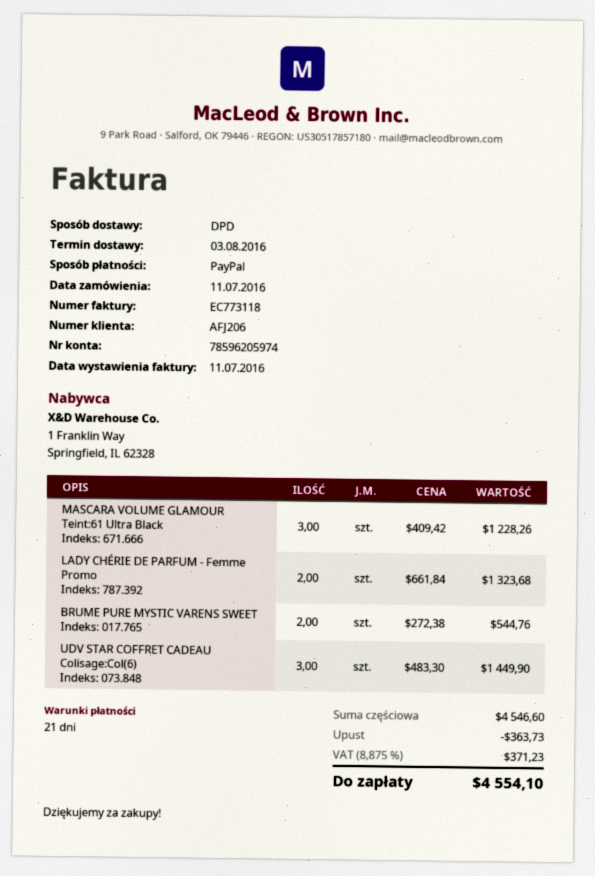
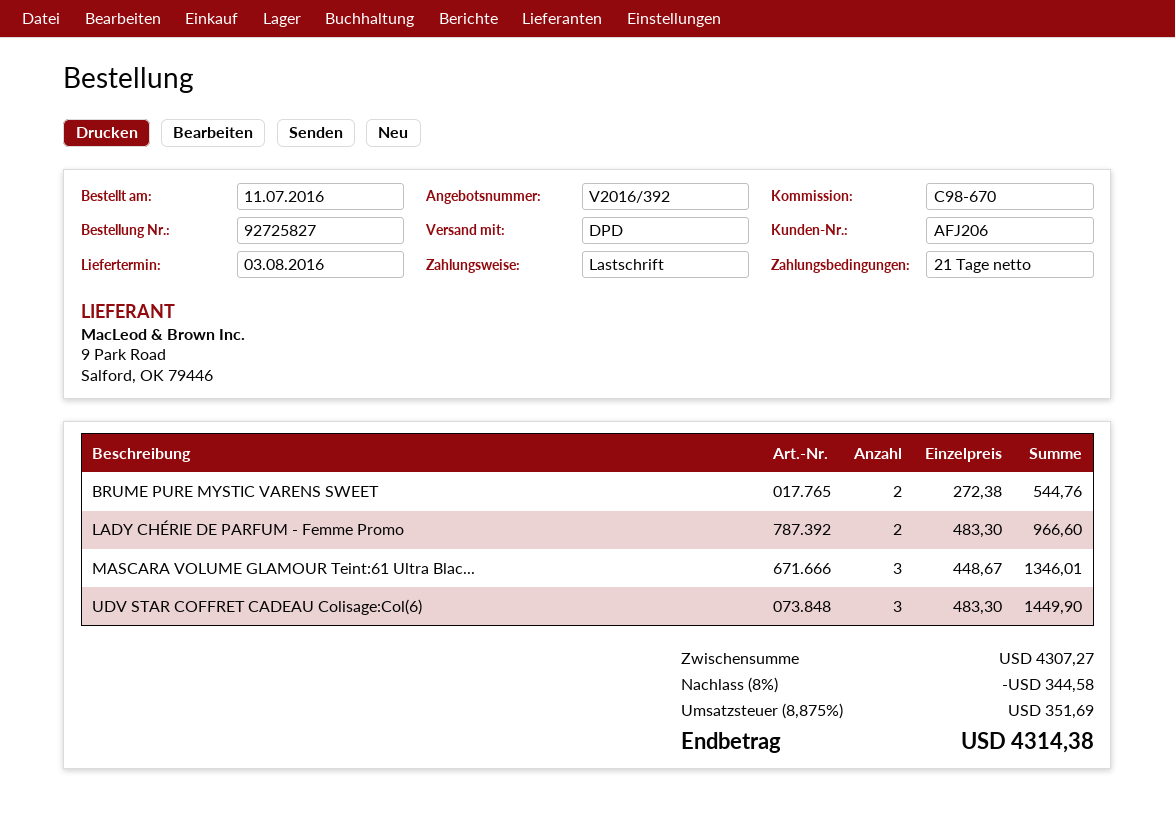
payment method: PayPal -> direct debit
MASCARA VOLUME GLAMOUR Teint:61 Ultra Black: 3 x 409.42 = 1228.26 -> 3 x 448.67 = 1346.01
LADY CHÉRIE DE PARFUM - Femme Promo: 2 x 661.84 = 1323.68 -> 2 x 483.30 = 966.60
subtotal: 4546.60 -> 4307.27
discount: 363.73 -> 344.58
tax: 8.875% = 371.23 -> 8.875% = 351.69
total: 4554.10 -> 4314.38

